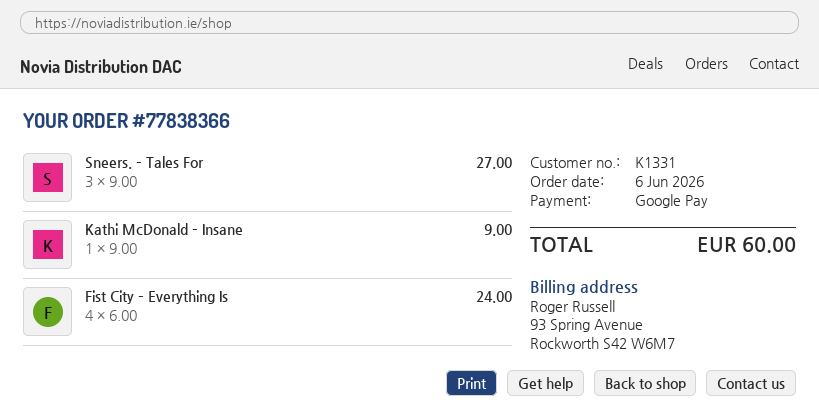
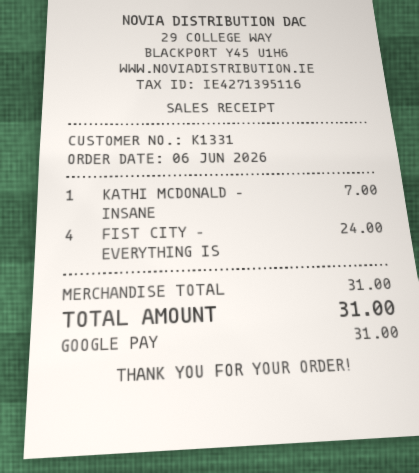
Sneers. – Tales For: 3 for 27.00 -> none
Kathi McDonald – Insane: 1 for 9.00 -> 1 for 7.00
total: 60.00 -> 31.00

